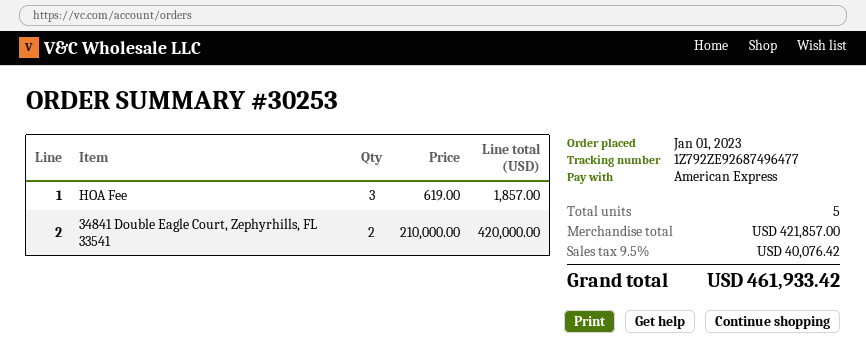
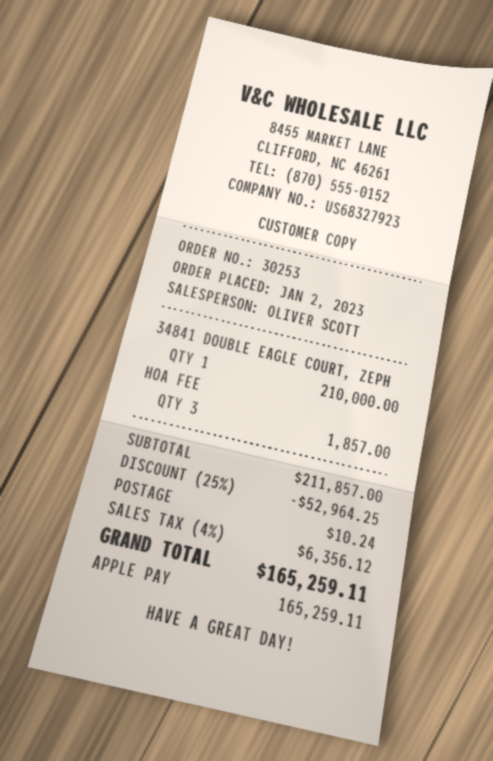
order date: 2023-01-01 -> 2023-01-02
payment method: American Express -> Apple Pay
34841 Double Eagle Court, Zephyrhills, FL 33541: 2 for 420000.00 -> 1 for 210000.00
subtotal: 421857.00 -> 211857.00
discount: none -> 25% = 52964.25
shipping: none -> 10.24
tax: 9.5% = 40076.42 -> 4% = 6356.12
total: 461933.42 -> 165259.11

